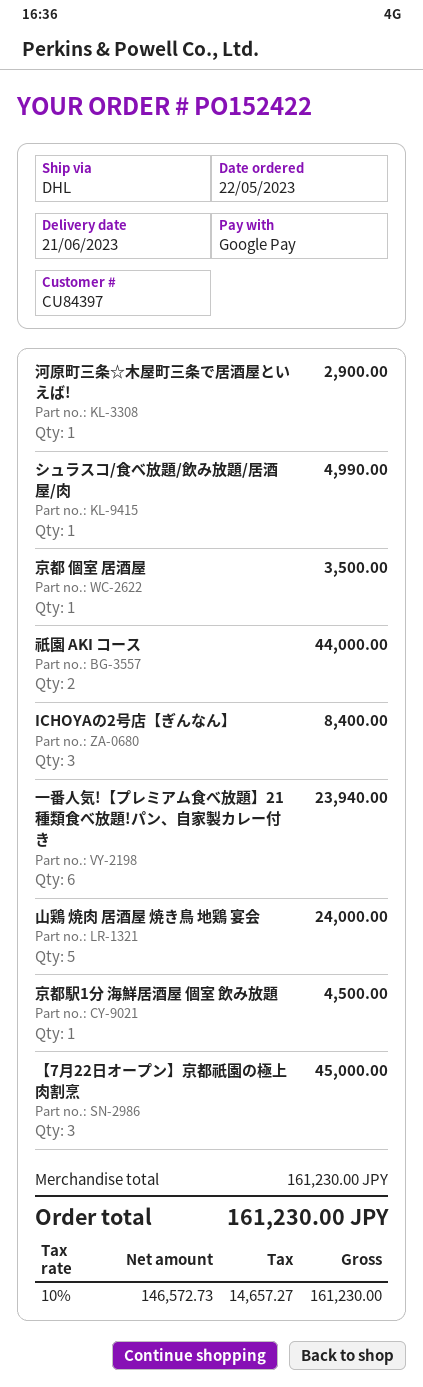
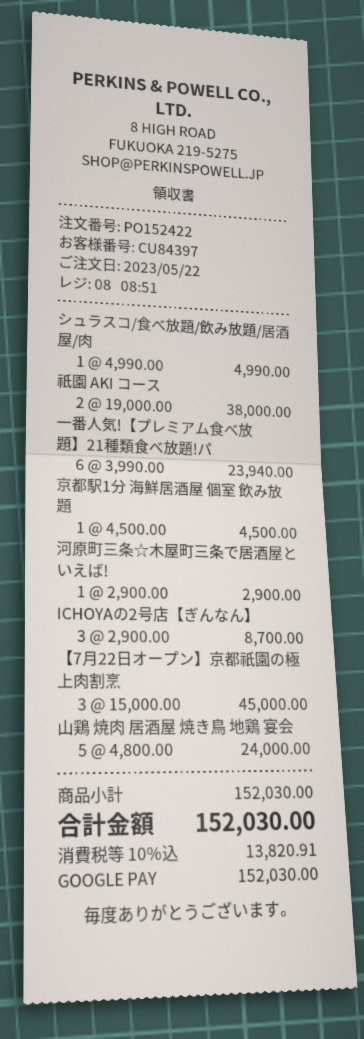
京都 個室 居酒屋: 1 for 3500.00 -> none
祇園 AKI コース: 2 for 44000.00 -> 2 for 38000.00
ICHOYAの2号店【ぎんなん】: 3 for 8400.00 -> 3 for 8700.00
subtotal: 161230.00 -> 152030.00
tax: 10% = 14657.27 -> 10% = 13820.91
total: 161230.00 -> 152030.00

